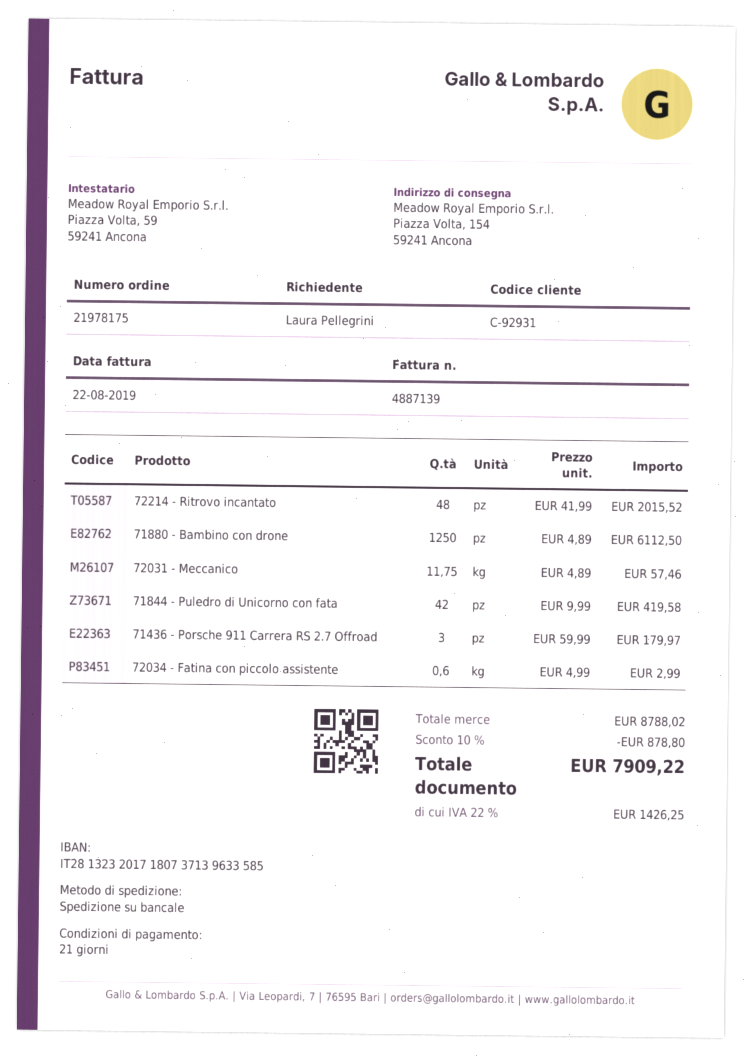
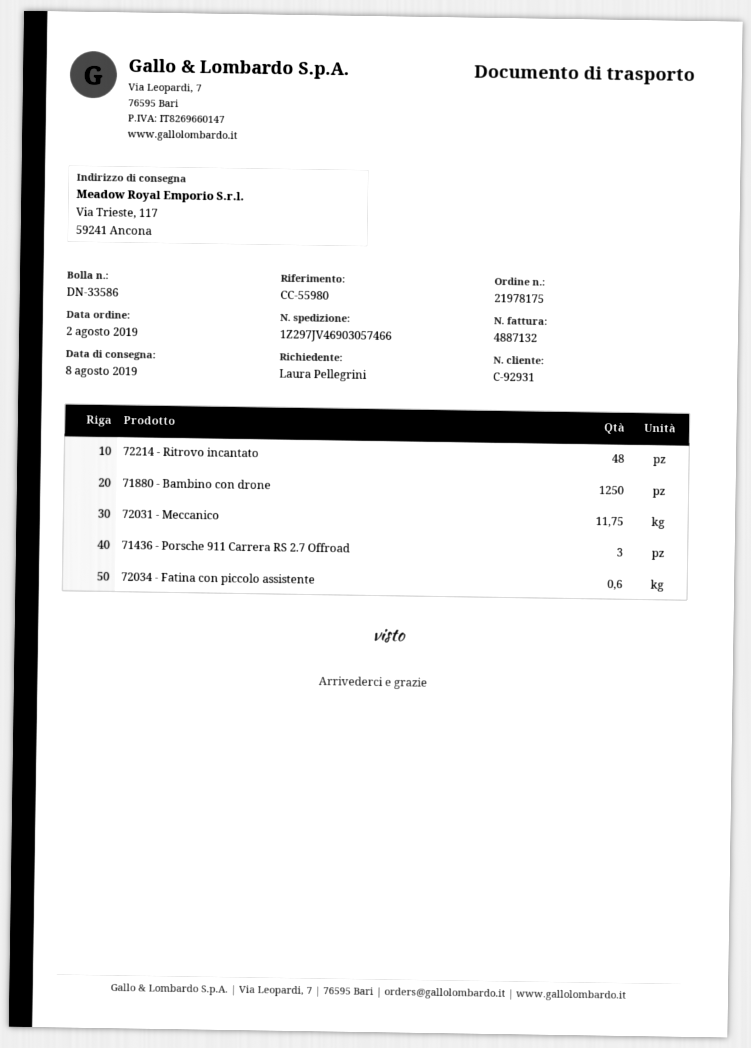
invoice number: 4887139 -> 4887132
ship to: Piazza Volta, 154, 59241 Ancona -> Via Trieste, 117, 59241 Ancona
71844 - Puledro di Unicorno con fata: 42 -> none

